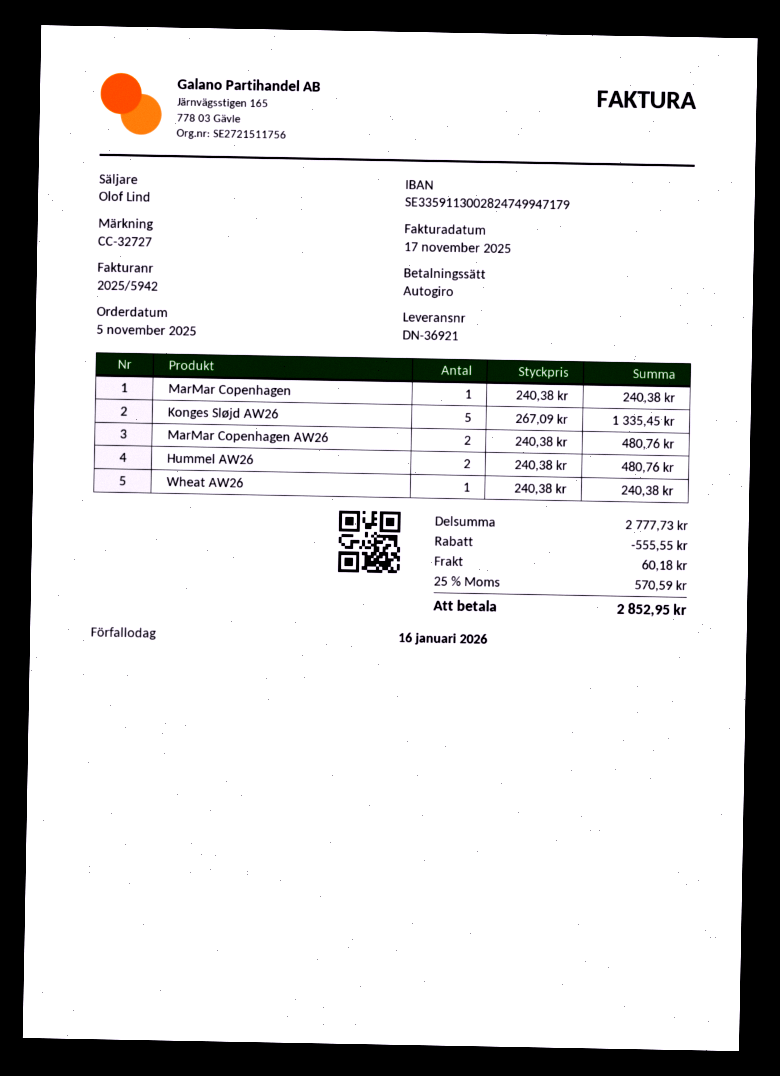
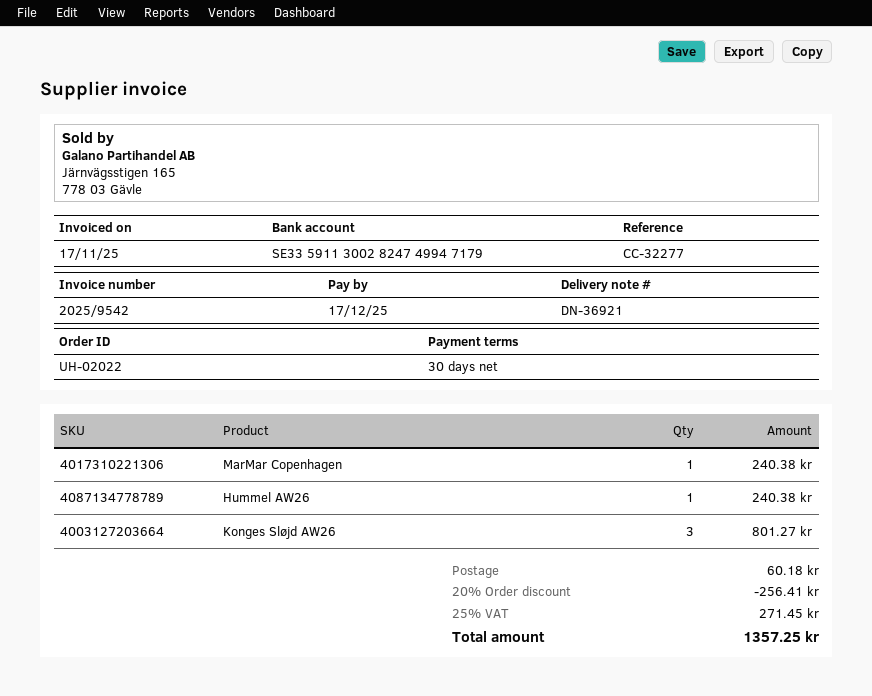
invoice number: 2025/5942 -> 2025/9542
due date: 2026-01-16 -> 2025-12-17
reference: CC-32727 -> CC-32277
Konges Sløjd AW26: 5 for 1335.45 -> 3 for 801.27
MarMar Copenhagen AW26: 2 for 480.76 -> none
Hummel AW26: 2 for 480.76 -> 1 for 240.38
Wheat AW26: 1 for 240.38 -> none
discount: 555.55 -> 256.41
tax: 25% = 570.59 -> 25% = 271.45
total: 2852.95 -> 1357.25

